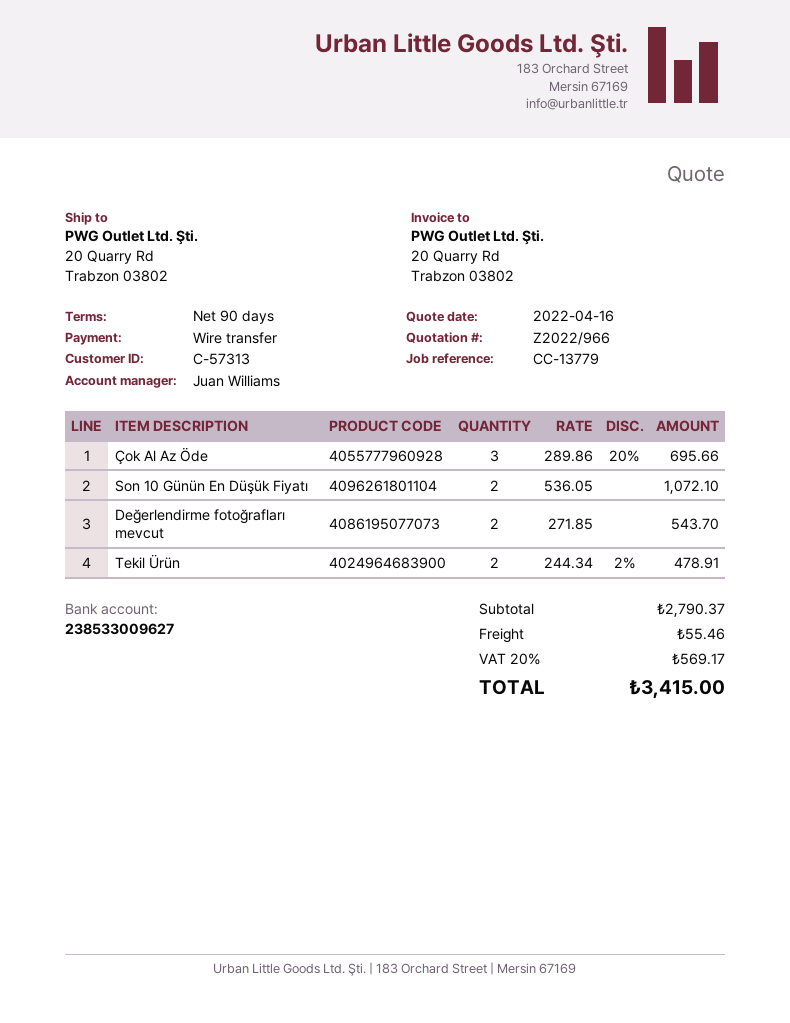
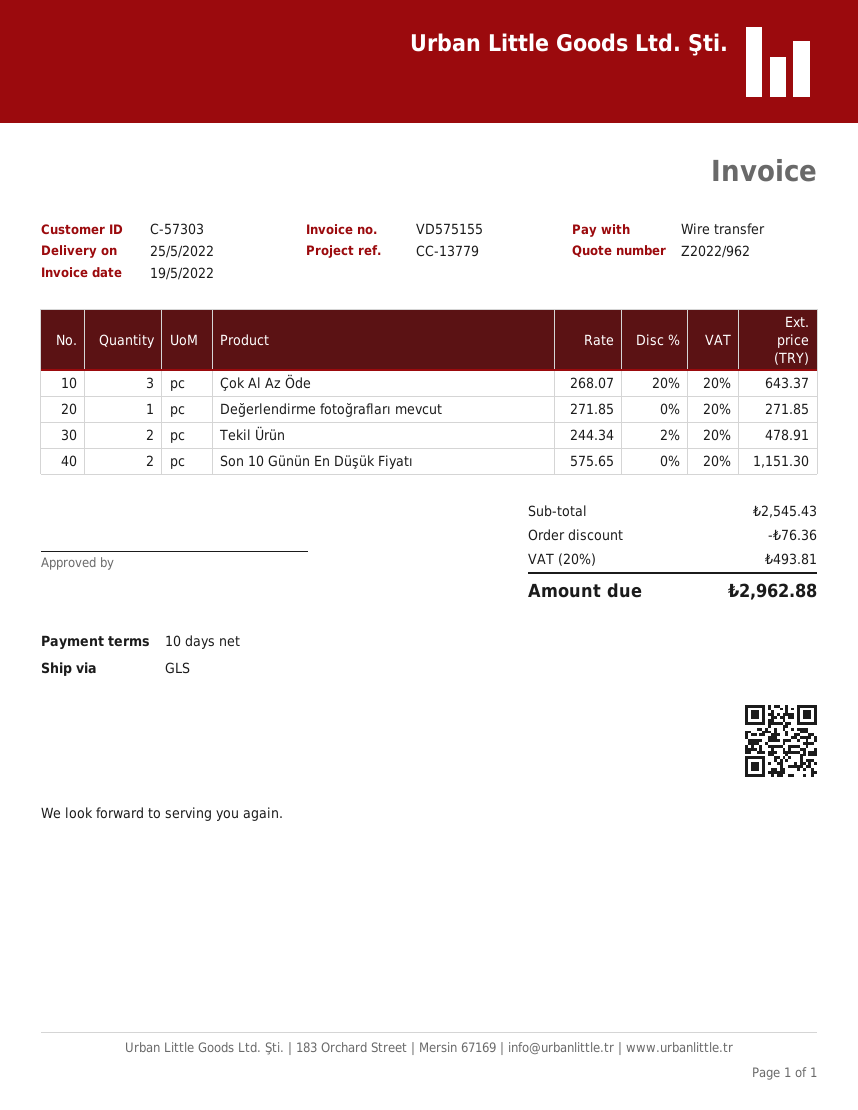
quote number: Z2022/966 -> Z2022/962
payment terms: 90 days -> 10 days
customer number: C-57313 -> C-57303
Çok Al Az Öde: 3 x 289.86 - 20% = 695.66 -> 3 x 268.07 - 20% = 643.37
Son 10 Günün En Düşük Fiyatı: 2 x 536.05 = 1072.10 -> 2 x 575.65 = 1151.30
Değerlendirme fotoğrafları mevcut: 2 x 271.85 = 543.70 -> 1 x 271.85 = 271.85
subtotal: 2790.37 -> 2545.43
discount: none -> 76.36
shipping: 55.46 -> none
tax: 20% = 569.17 -> 20% = 493.81
total: 3415.00 -> 2962.88

